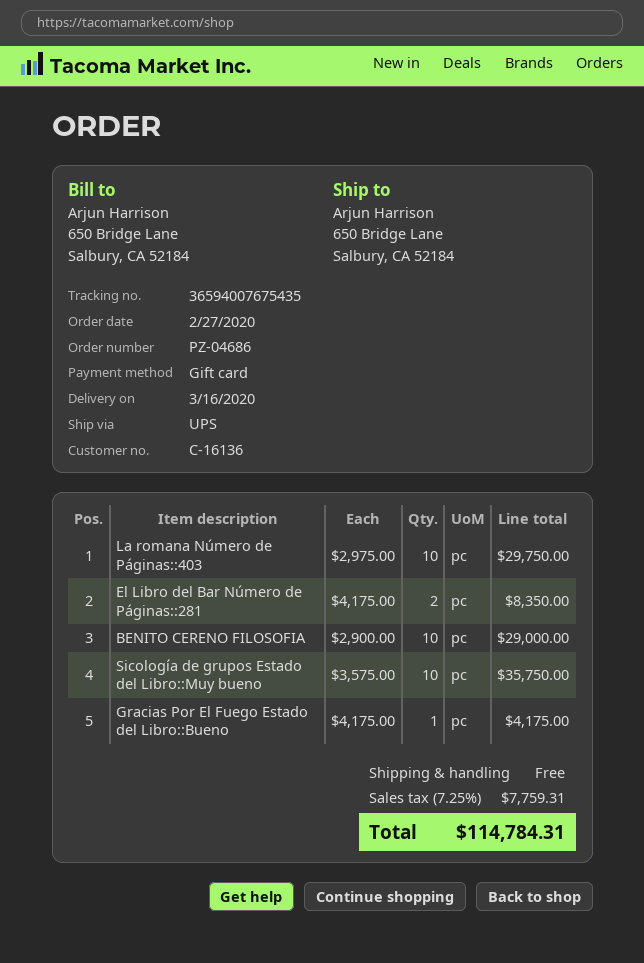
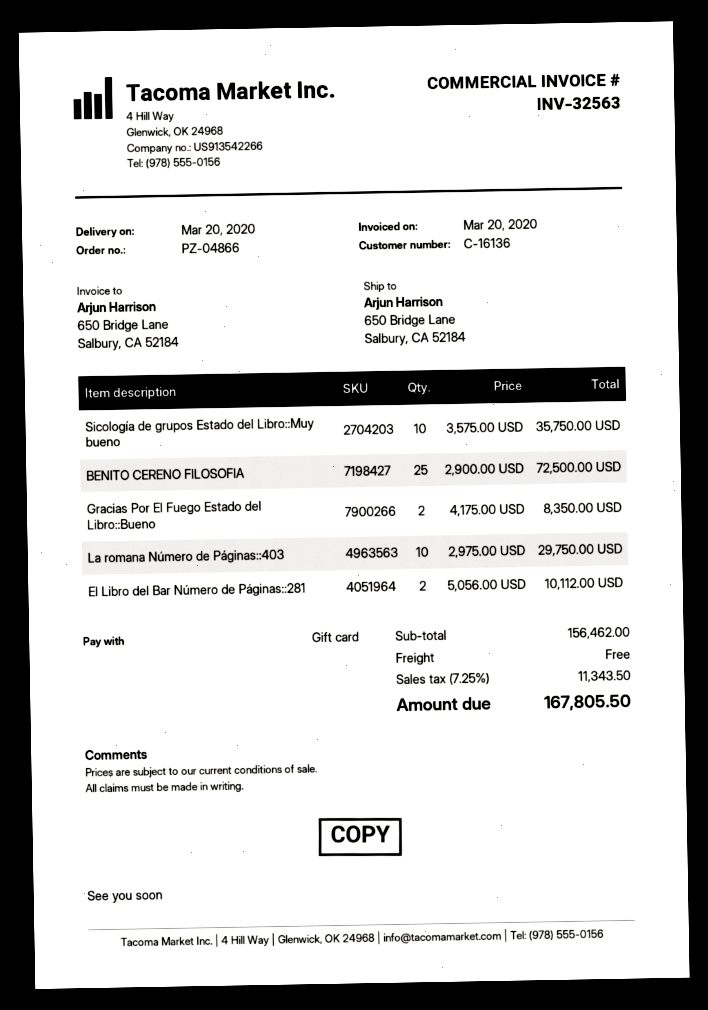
order number: PZ-04686 -> PZ-04866
delivery date: 2020-03-16 -> 2020-03-20
El Libro del Bar Número de Páginas::281: 2 x 4175.00 = 8350.00 -> 2 x 5056.00 = 10112.00
BENITO CERENO FILOSOFIA: 10 x 2900.00 = 29000.00 -> 25 x 2900.00 = 72500.00
Gracias Por El Fuego Estado del Libro::Bueno: 1 x 4175.00 = 4175.00 -> 2 x 4175.00 = 8350.00
tax: 7.25% = 7759.31 -> 7.25% = 11343.50
total: 114784.31 -> 167805.50

